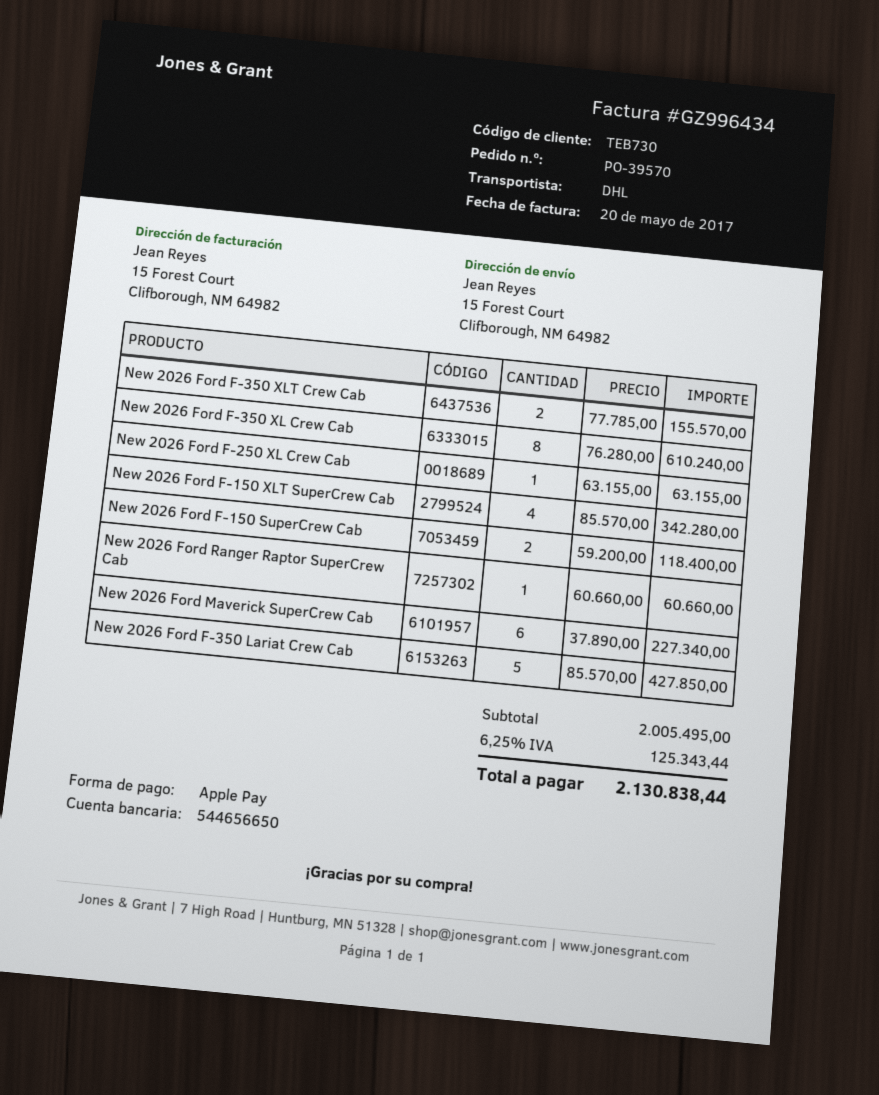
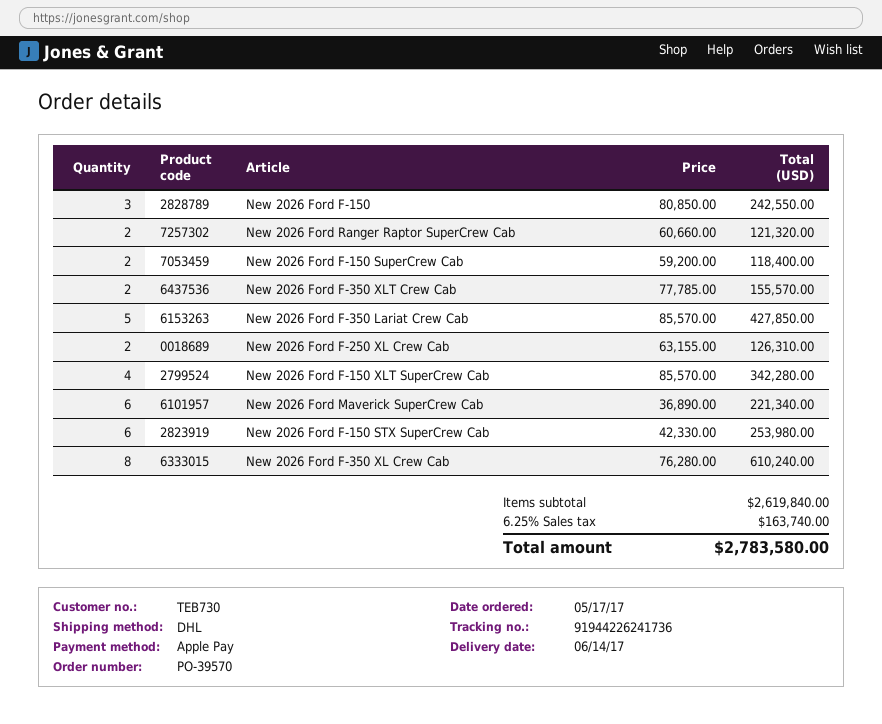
New 2026 Ford F-250 XL Crew Cab: 1 x 63155.00 = 63155.00 -> 2 x 63155.00 = 126310.00
New 2026 Ford Ranger Raptor SuperCrew Cab: 1 x 60660.00 = 60660.00 -> 2 x 60660.00 = 121320.00
New 2026 Ford Maverick SuperCrew Cab: 6 x 37890.00 = 227340.00 -> 6 x 36890.00 = 221340.00
New 2026 Ford F-150: none -> 3 x 80850.00 = 242550.00
New 2026 Ford F-150 STX SuperCrew Cab: none -> 6 x 42330.00 = 253980.00
subtotal: 2005495.00 -> 2619840.00
tax: 6.25% = 125343.44 -> 6.25% = 163740.00
total: 2130838.44 -> 2783580.00

